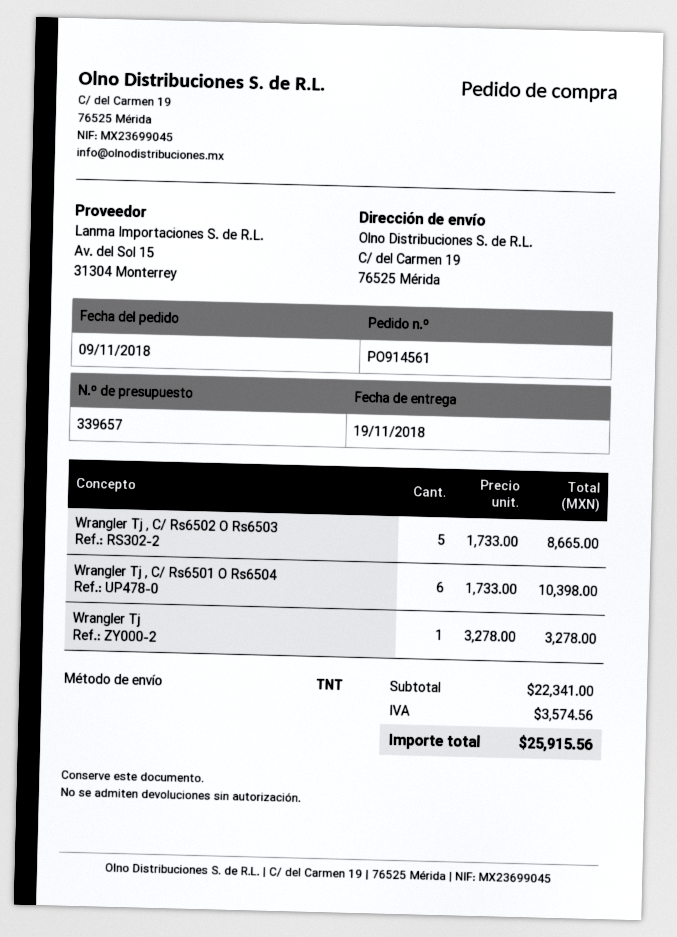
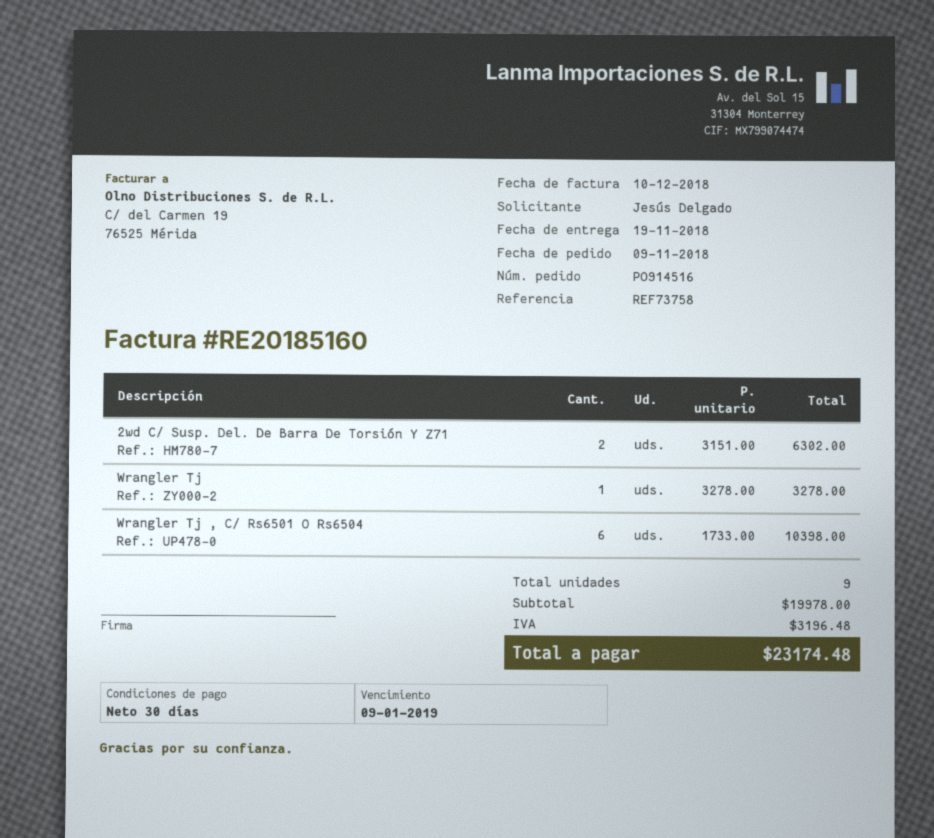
order number: PO914561 -> PO914516
Wrangler Tj , C/ Rs6502 O Rs6503: 5 x 1733.00 = 8665.00 -> none
2wd C/ Susp. Del. De Barra De Torsión Y Z71: none -> 2 x 3151.00 = 6302.00
subtotal: 22341.00 -> 19978.00
tax: 3574.56 -> 3196.48
total: 25915.56 -> 23174.48

